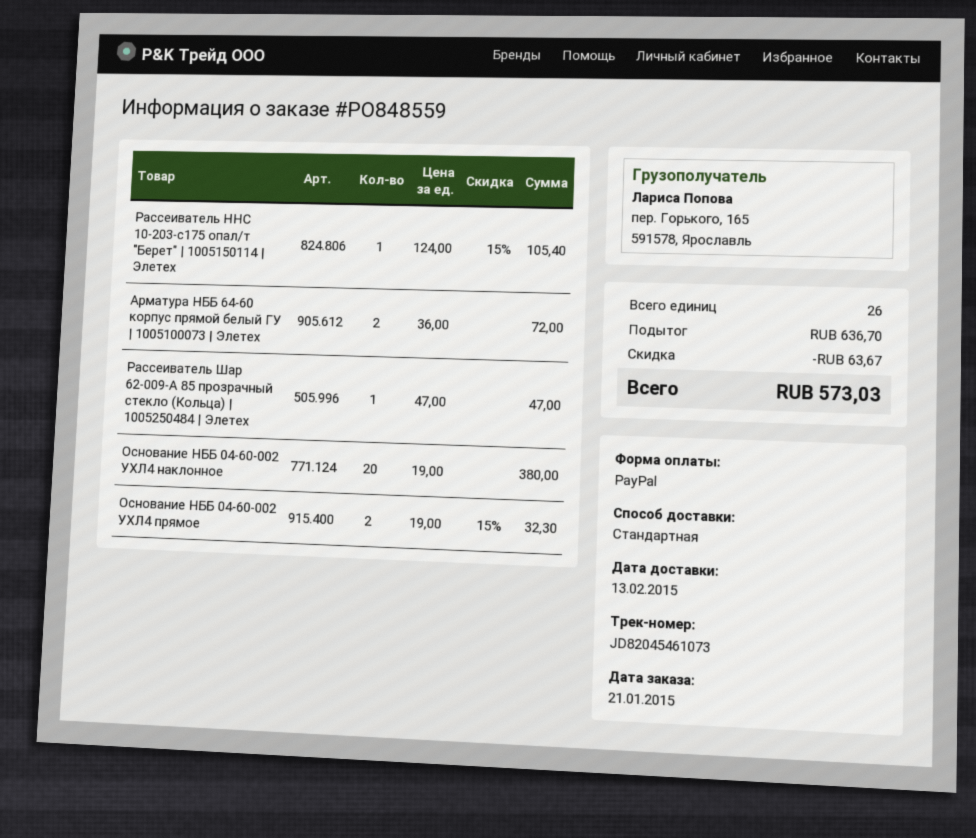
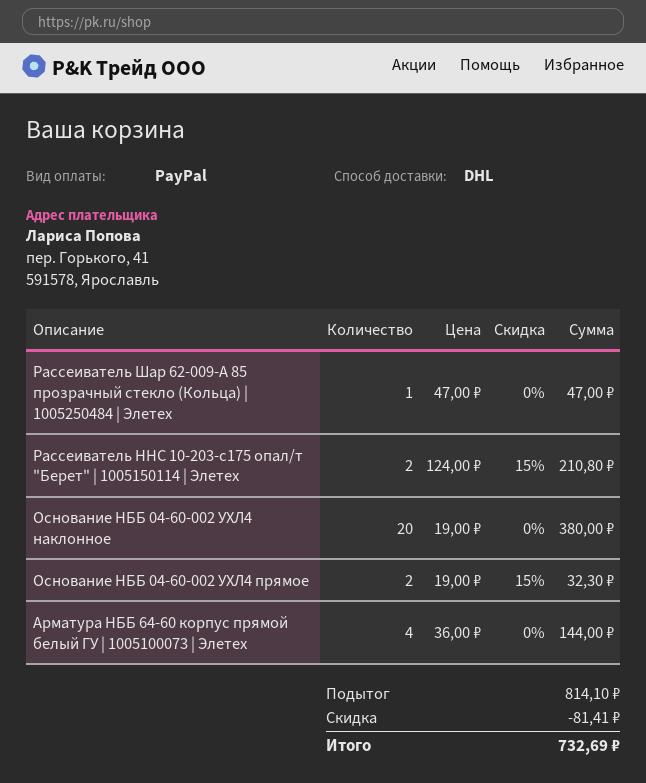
shipping method: standard -> DHL
Рассеиватель ННС 10-203-с175 опал/т "Берет" | 1005150114 | Элетех: 1 x 124.00 - 15% = 105.40 -> 2 x 124.00 - 15% = 210.80
Арматура НББ 64-60 корпус прямой белый ГУ | 1005100073 | Элетех: 2 x 36.00 = 72.00 -> 4 x 36.00 = 144.00
subtotal: 636.70 -> 814.10
discount: 63.67 -> 81.41
total: 573.03 -> 732.69

